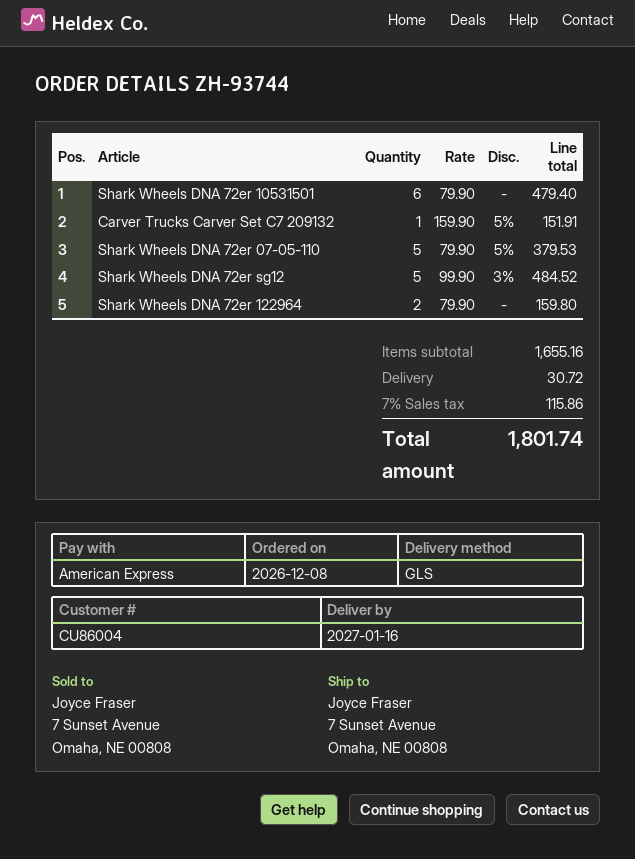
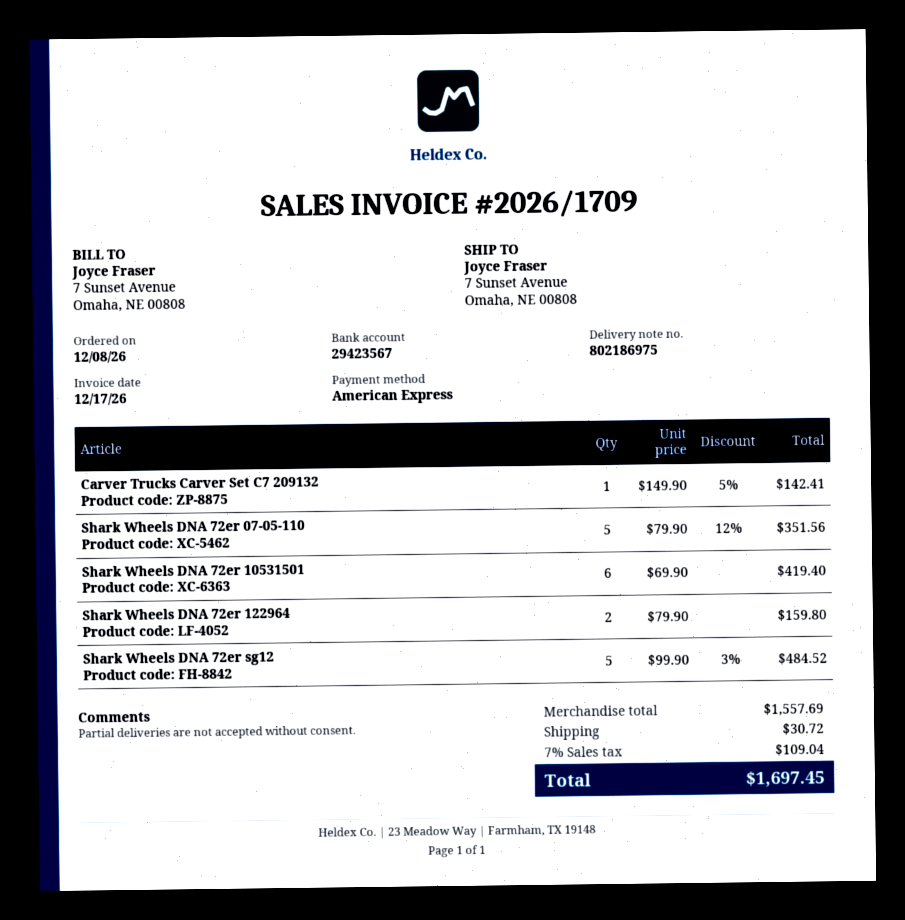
Shark Wheels DNA 72er 10531501: 6 x 79.90 = 479.40 -> 6 x 69.90 = 419.40
Carver Trucks Carver Set C7 209132: 1 x 159.90 - 5% = 151.91 -> 1 x 149.90 - 5% = 142.41
Shark Wheels DNA 72er 07-05-110: 5 x 79.90 - 5% = 379.53 -> 5 x 79.90 - 12% = 351.56
subtotal: 1655.16 -> 1557.69
tax: 7% = 115.86 -> 7% = 109.04
total: 1801.74 -> 1697.45

